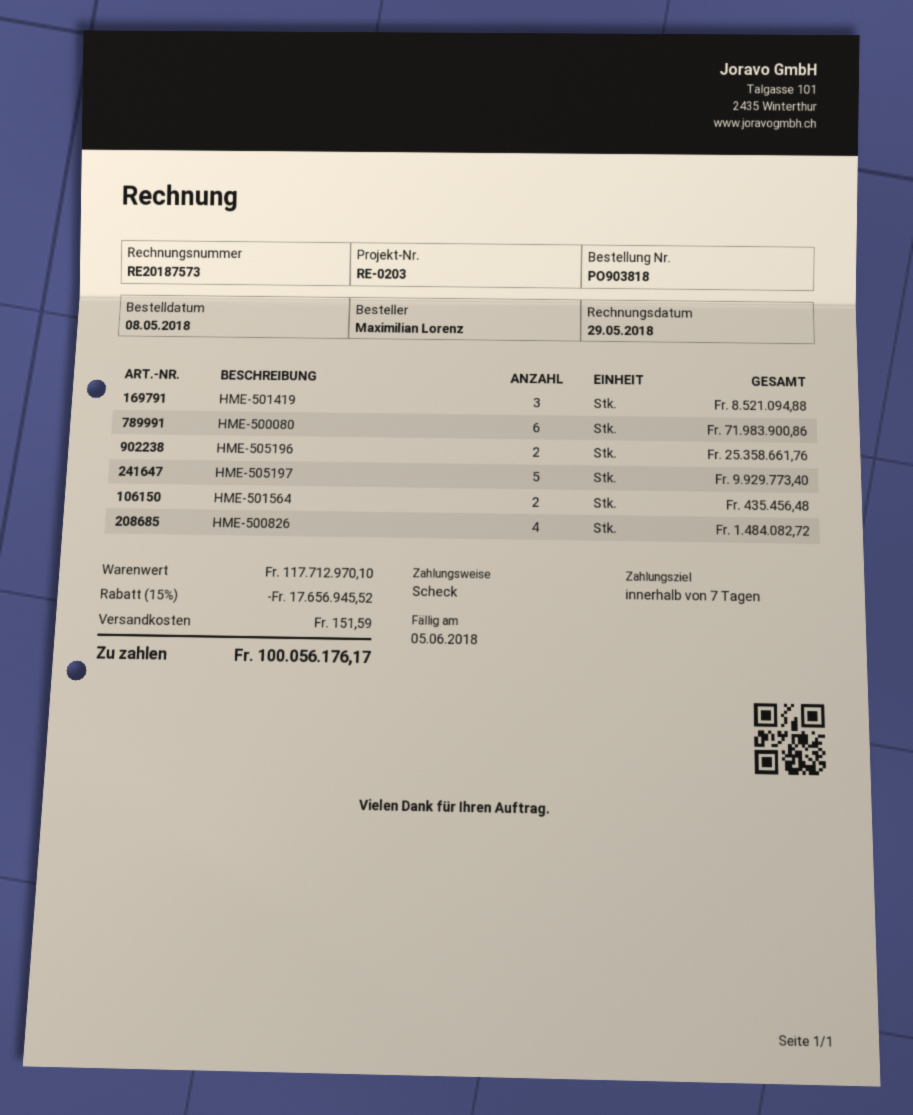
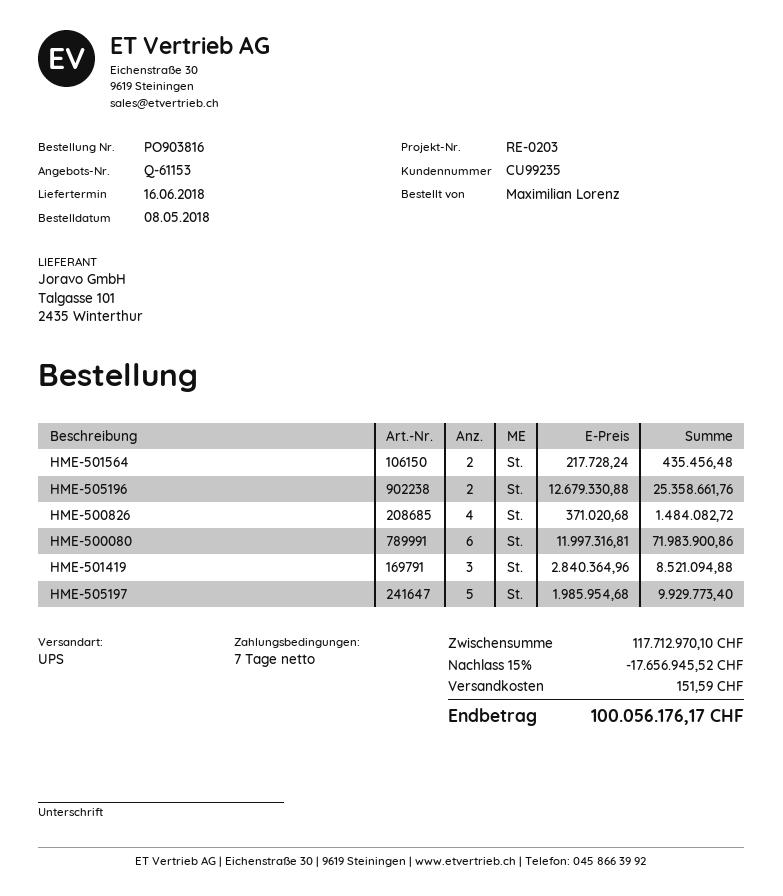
order number: PO903818 -> PO903816

